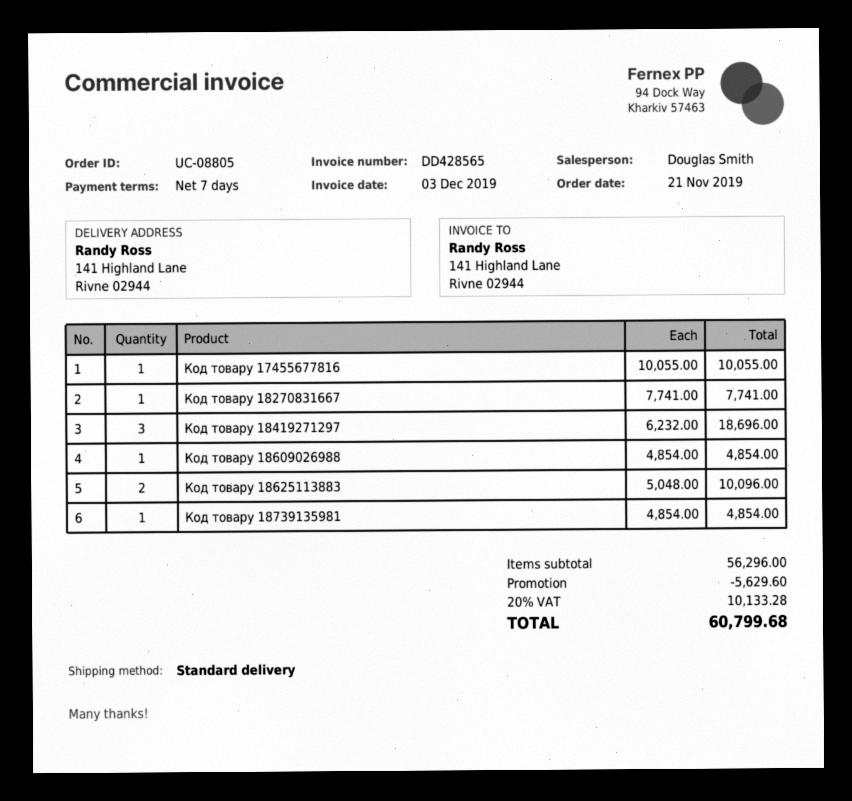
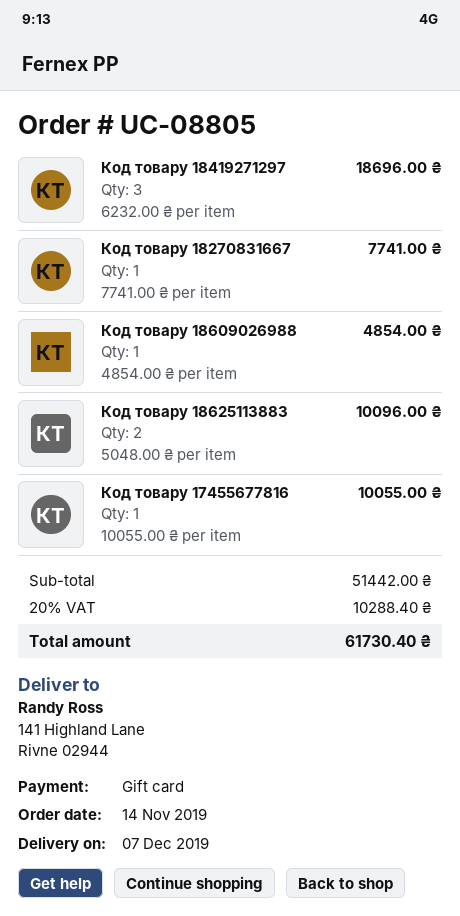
order date: 2019-11-21 -> 2019-11-14
Код товару 18739135981: 1 x 4854.00 = 4854.00 -> none
subtotal: 56296.00 -> 51442.00
discount: 5629.60 -> none
tax: 20% = 10133.28 -> 20% = 10288.40
total: 60799.68 -> 61730.40

